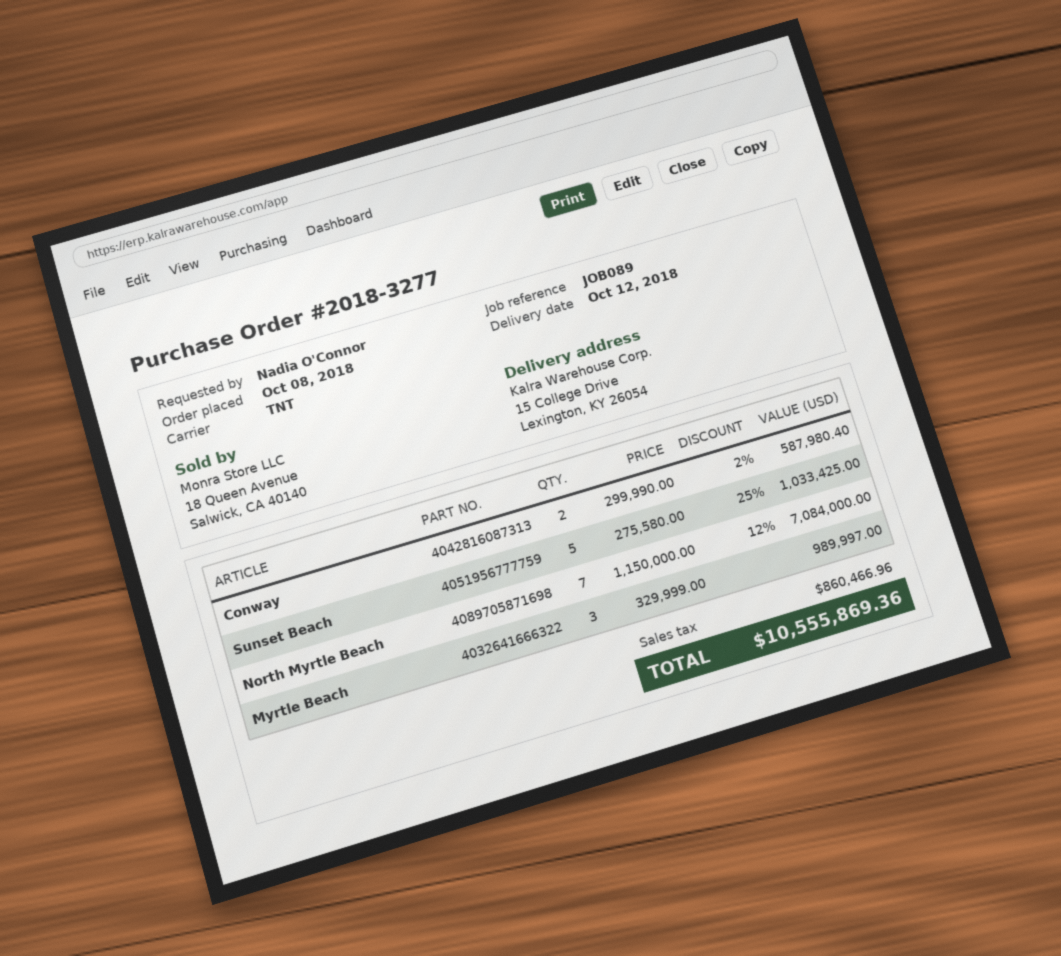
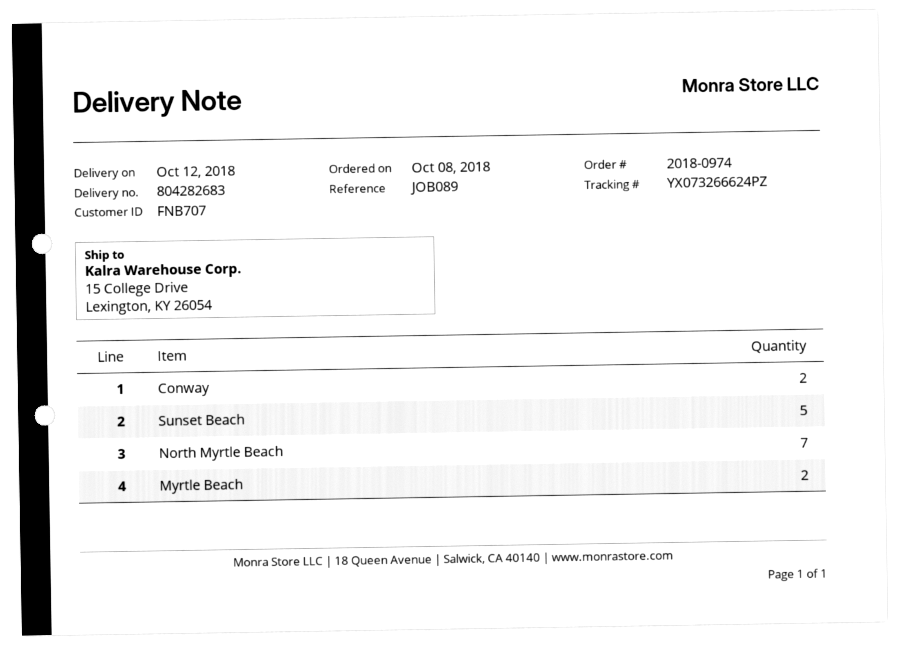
order number: 2018-3277 -> 2018-0974
Myrtle Beach: 3 -> 2

